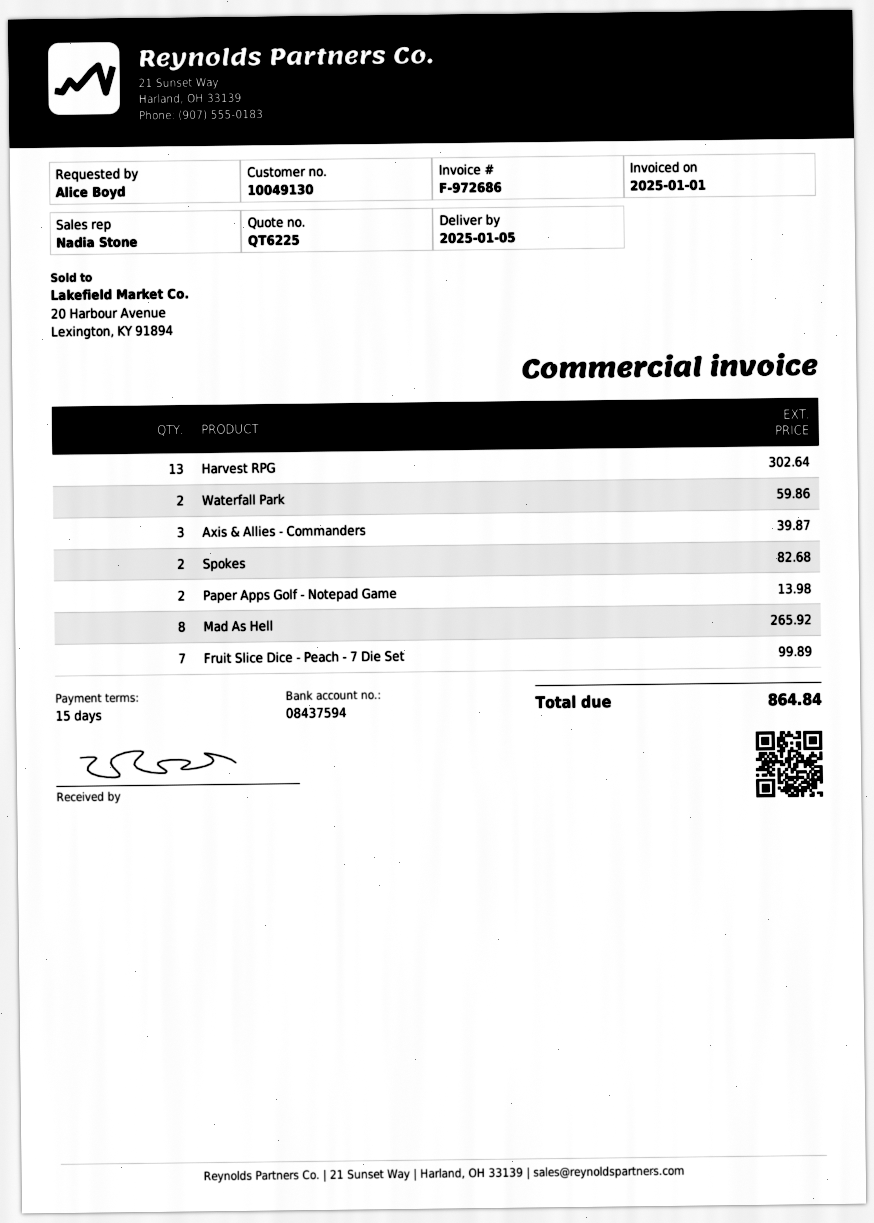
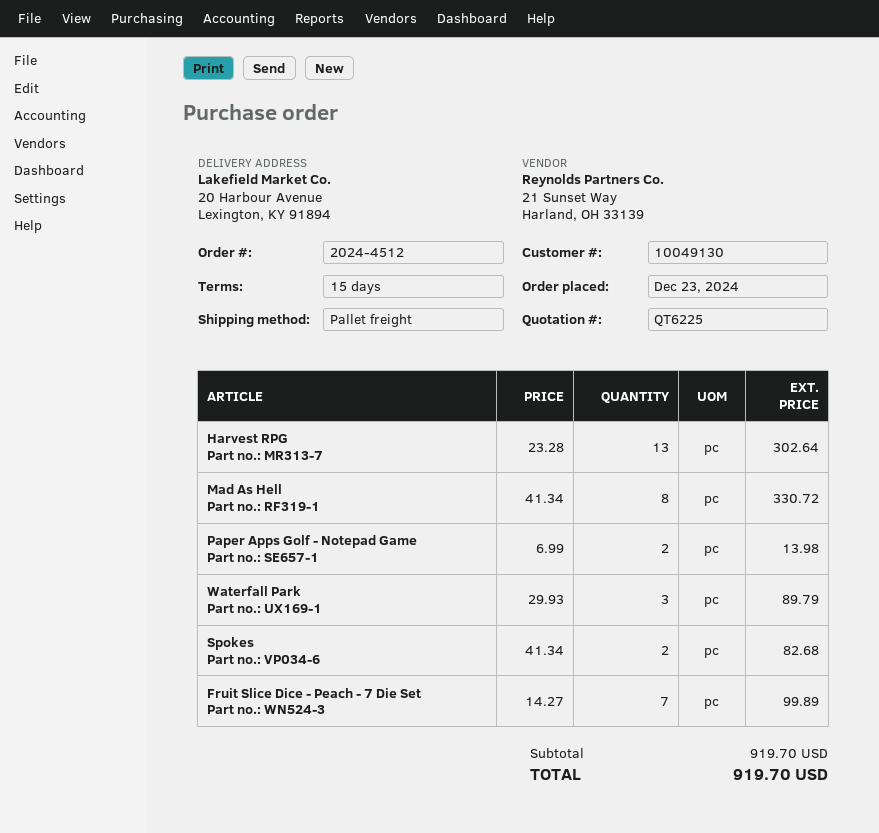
Waterfall Park: 2 for 59.86 -> 3 for 89.79
Axis & Allies - Commanders: 3 for 39.87 -> none
Mad As Hell: 8 for 265.92 -> 8 for 330.72
total: 864.84 -> 919.70

